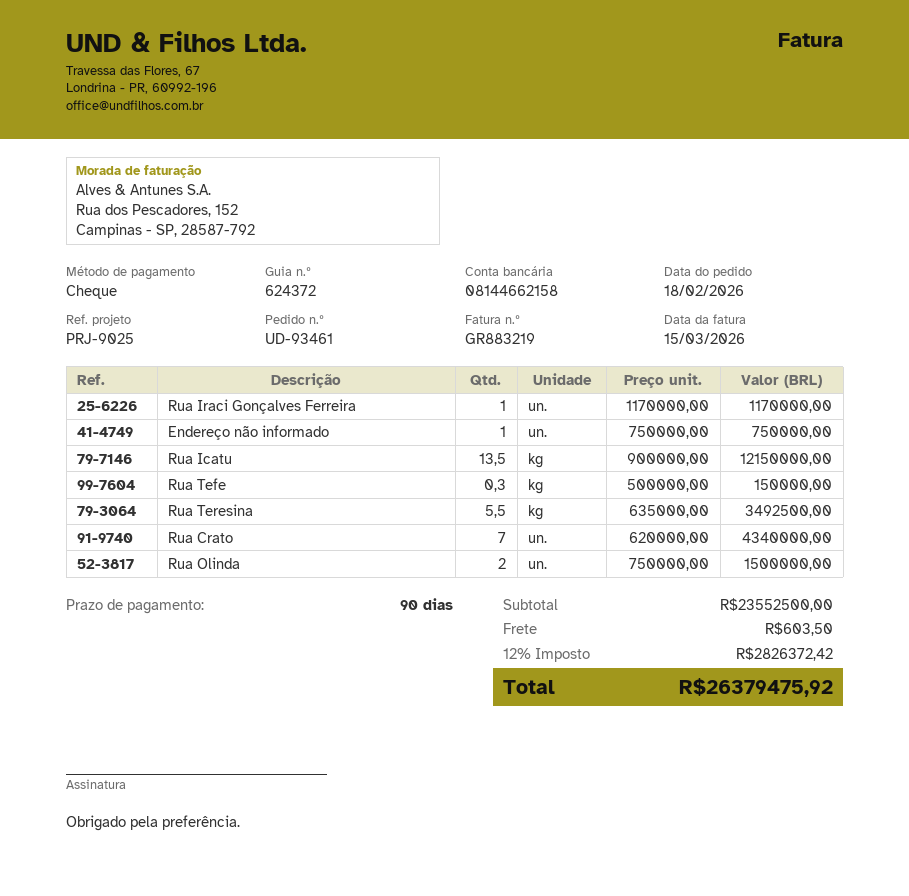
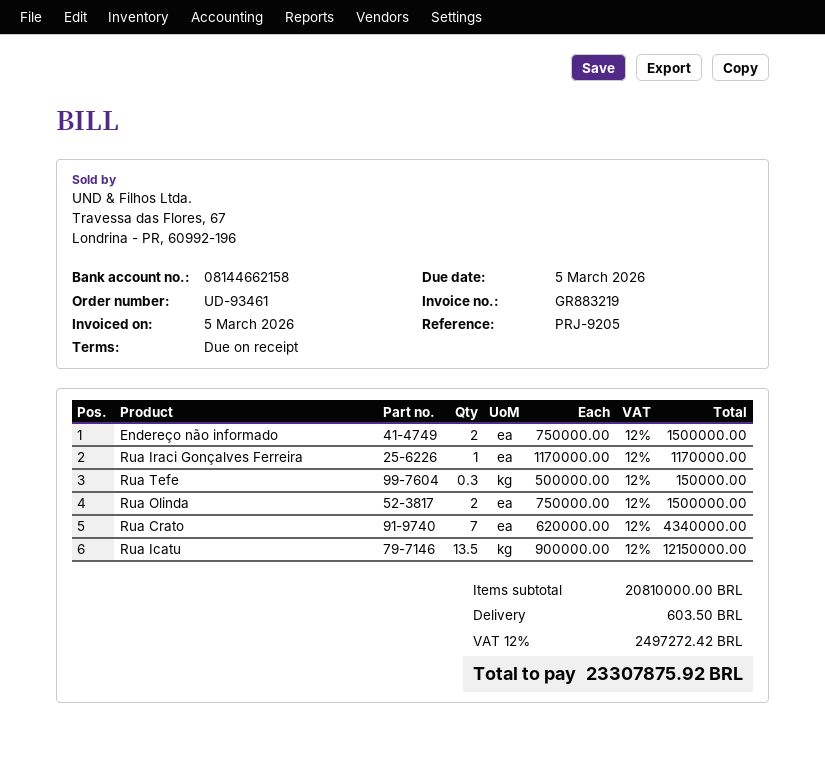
invoice date: 2026-03-15 -> 2026-03-05
payment terms: 90 days -> on receipt
reference: PRJ-9025 -> PRJ-9205
Endereço não informado: 1 x 750000.00 = 750000.00 -> 2 x 750000.00 = 1500000.00
Rua Teresina: 5.5 x 635000.00 = 3492500.00 -> none
subtotal: 23552500.00 -> 20810000.00
tax: 12% = 2826372.42 -> 12% = 2497272.42
total: 26379475.92 -> 23307875.92

